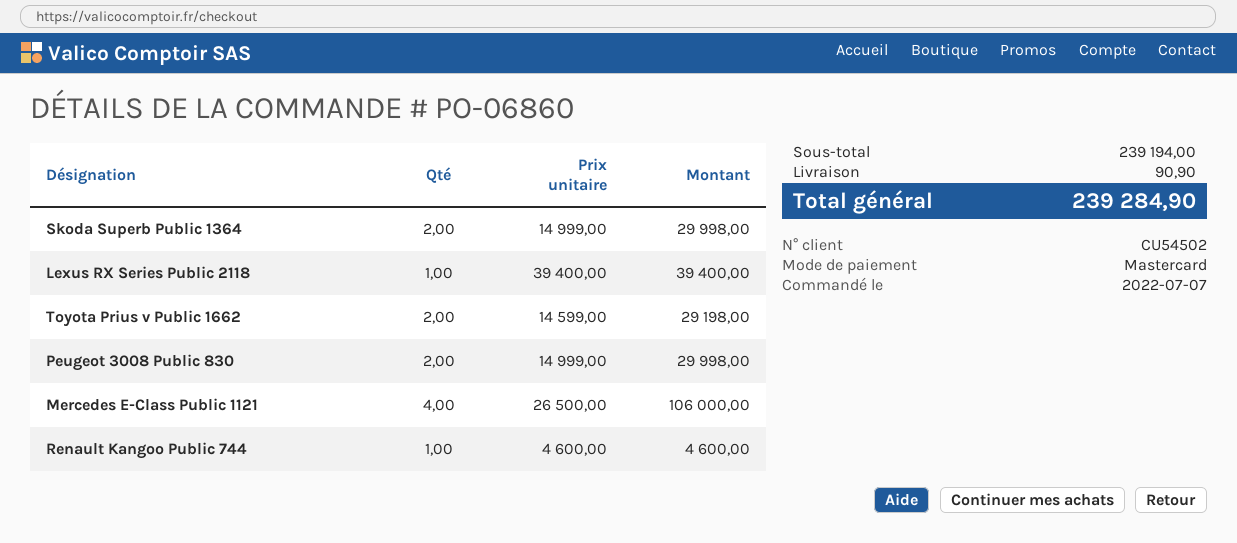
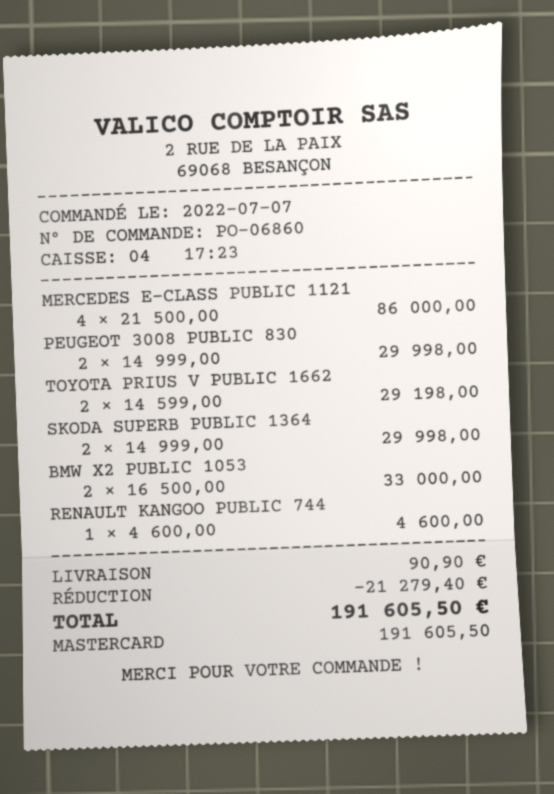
Lexus RX Series Public 2118: 1 x 39400.00 = 39400.00 -> none
Mercedes E-Class Public 1121: 4 x 26500.00 = 106000.00 -> 4 x 21500.00 = 86000.00
BMW X2 PUBLIC 1053: none -> 2 x 16500.00 = 33000.00
discount: none -> 21279.40
total: 239284.90 -> 191605.50

